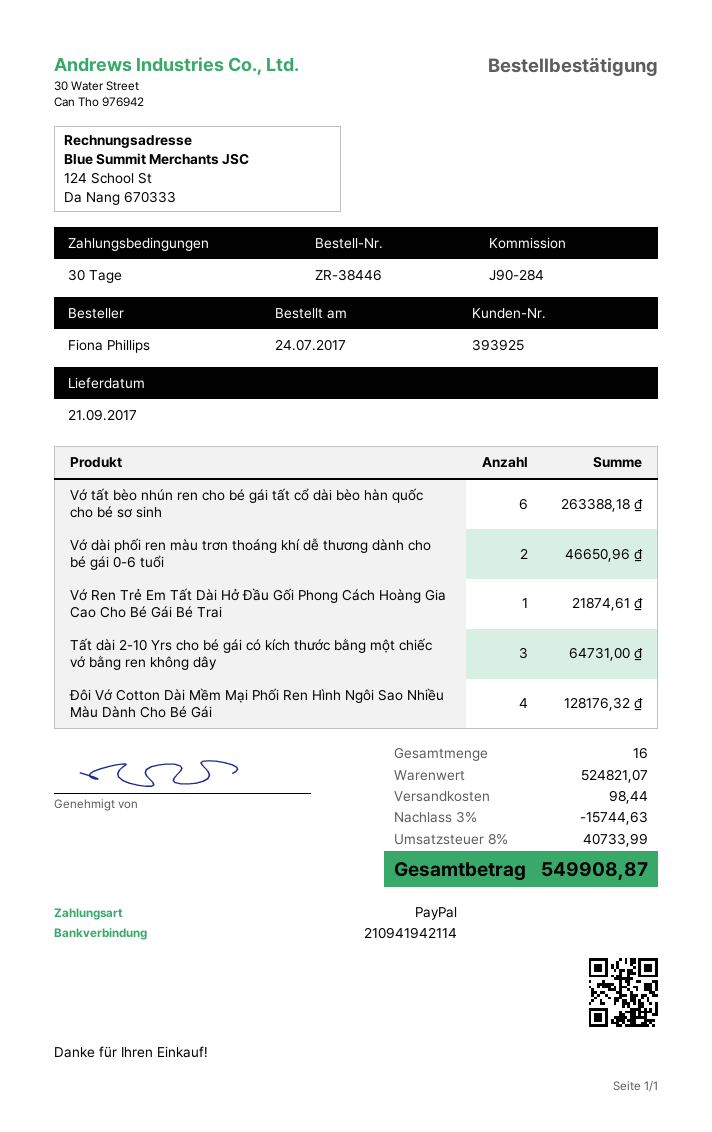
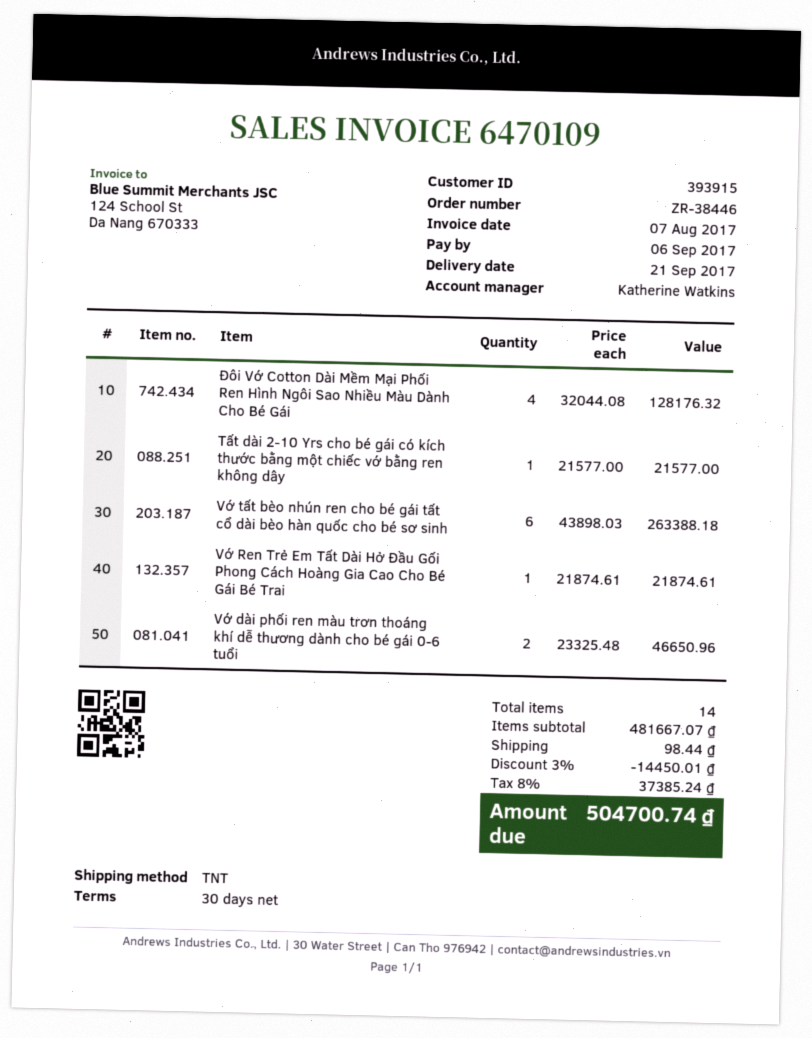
customer number: 393925 -> 393915
Tất dài 2-10 Yrs cho bé gái có kích thước bằng một chiếc vớ bằng ren không dây: 3 for 64731.00 -> 1 for 21577.00
total quantity: 16 -> 14
subtotal: 524821.07 -> 481667.07
discount: 3% = 15744.63 -> 3% = 14450.01
tax: 8% = 40733.99 -> 8% = 37385.24
total: 549908.87 -> 504700.74

